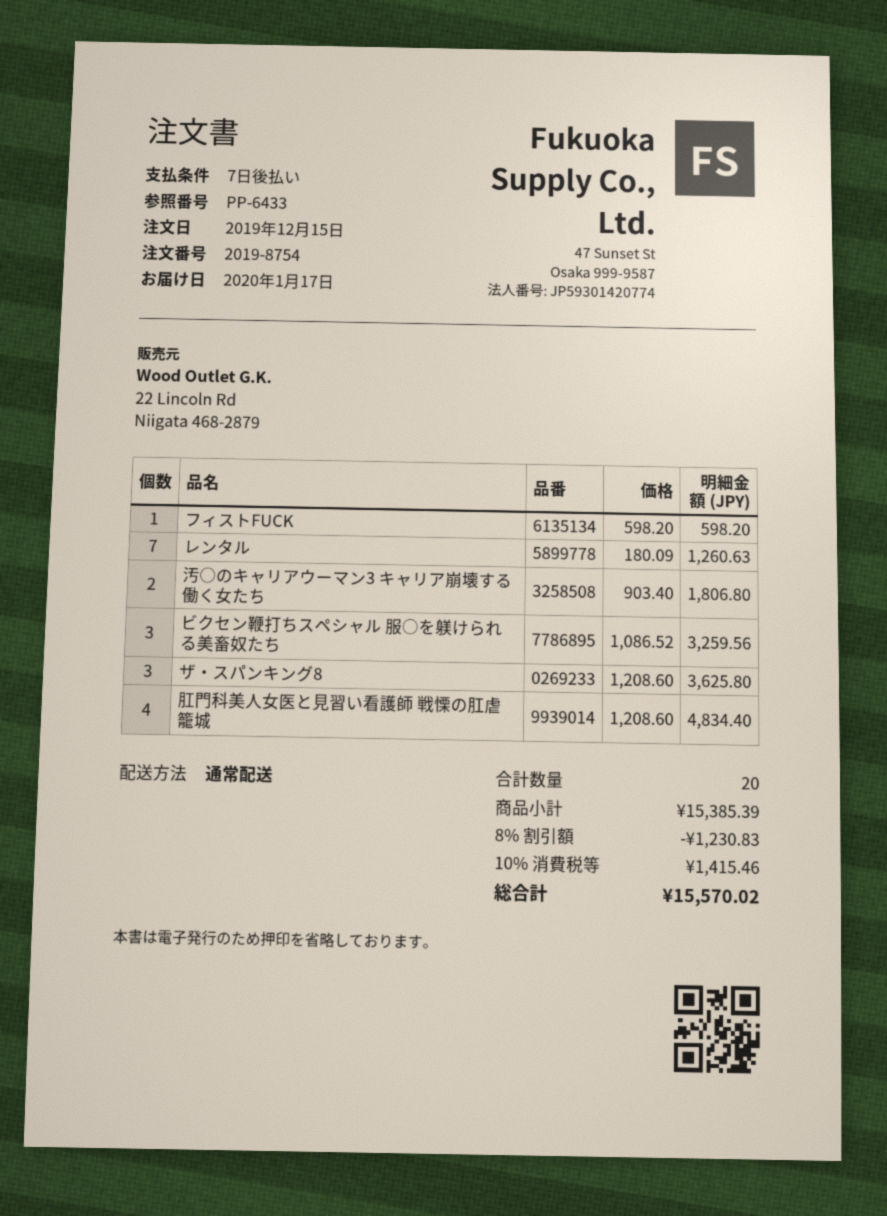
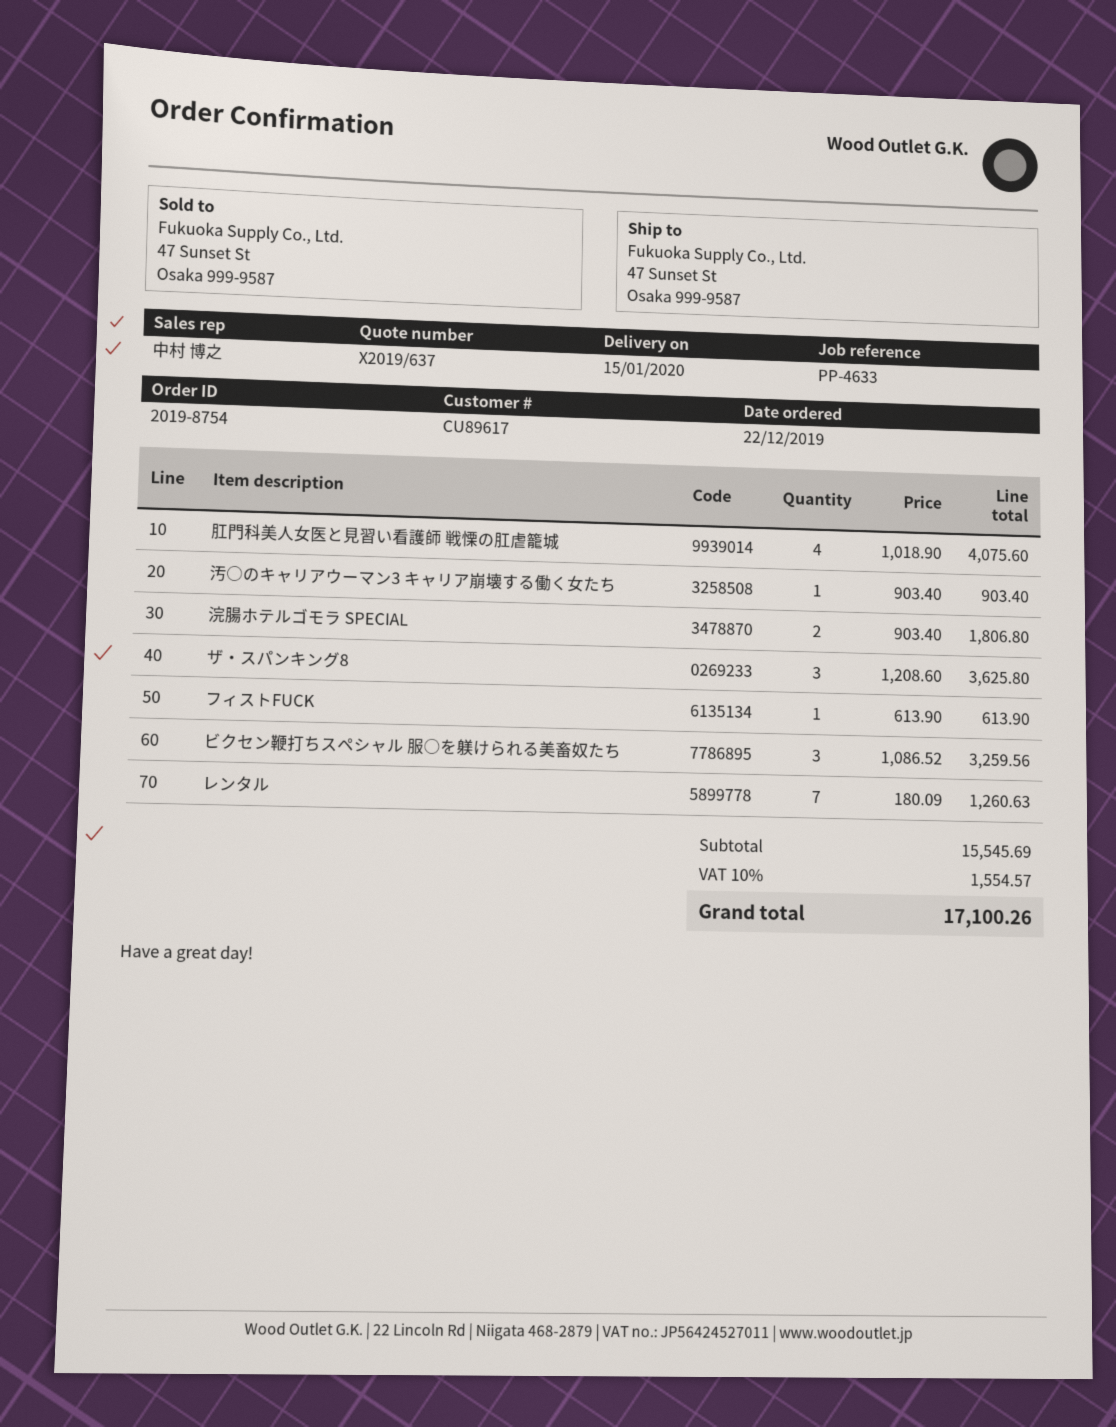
order date: 2019-12-15 -> 2019-12-22
delivery date: 2020-01-17 -> 2020-01-15
reference: PP-6433 -> PP-4633
フィストFUCK: 1 x 598.20 = 598.20 -> 1 x 613.90 = 613.90
汚○のキャリアウーマン3 キャリア崩壊する働く女たち: 2 x 903.40 = 1806.80 -> 1 x 903.40 = 903.40
肛門科美人女医と見習い看護師 戦慄の肛虐籠城: 4 x 1208.60 = 4834.40 -> 4 x 1018.90 = 4075.60
浣腸ホテルゴモラ SPECIAL: none -> 2 x 903.40 = 1806.80
subtotal: 15385.39 -> 15545.69
discount: 8% = 1230.83 -> none
tax: 10% = 1415.46 -> 10% = 1554.57
total: 15570.02 -> 17100.26

